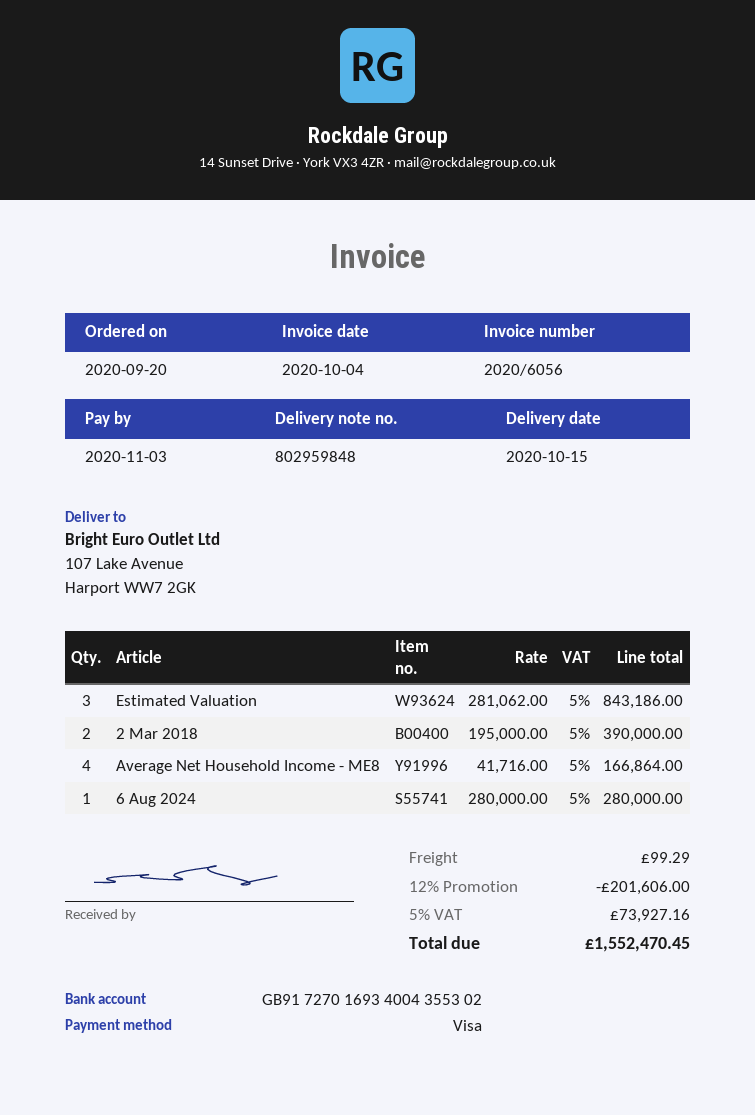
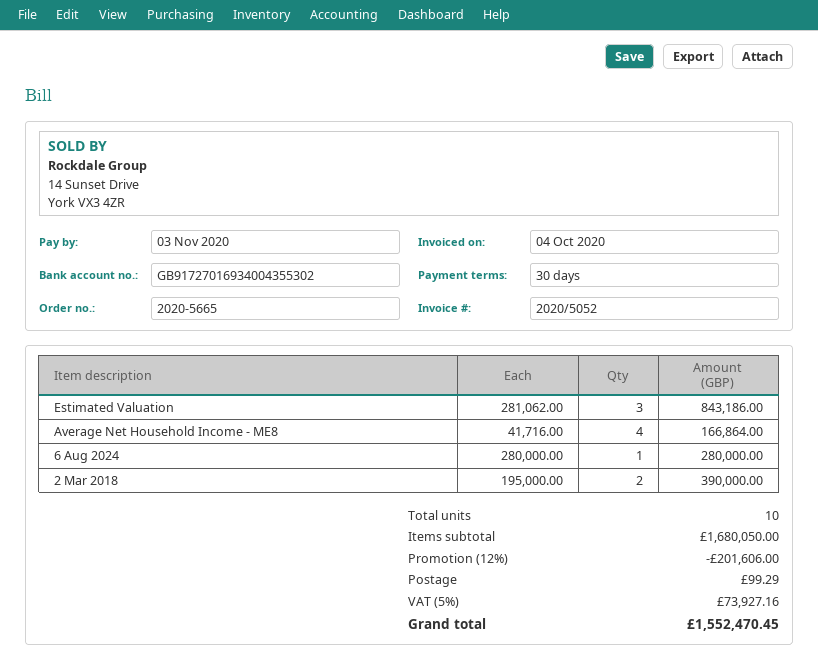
invoice number: 2020/6056 -> 2020/5052

